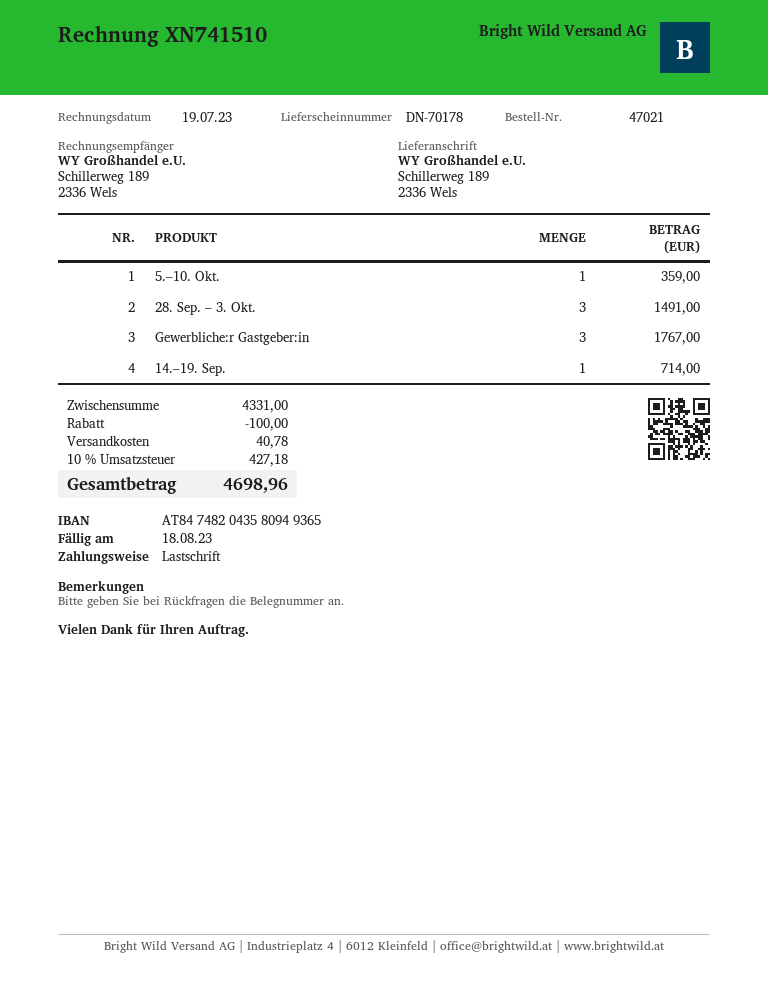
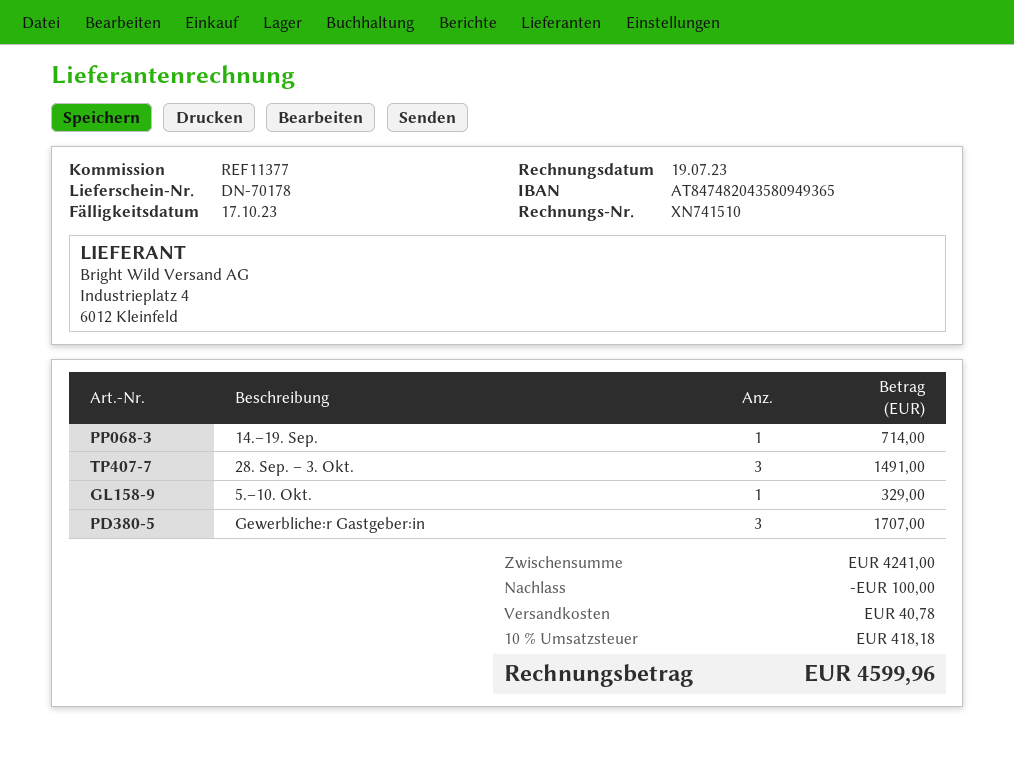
due date: 2023-08-18 -> 2023-10-17
5.–10. Okt.: 1 for 359.00 -> 1 for 329.00
Gewerbliche:r Gastgeber:in: 3 for 1767.00 -> 3 for 1707.00
subtotal: 4331.00 -> 4241.00
tax: 10% = 427.18 -> 10% = 418.18
total: 4698.96 -> 4599.96

